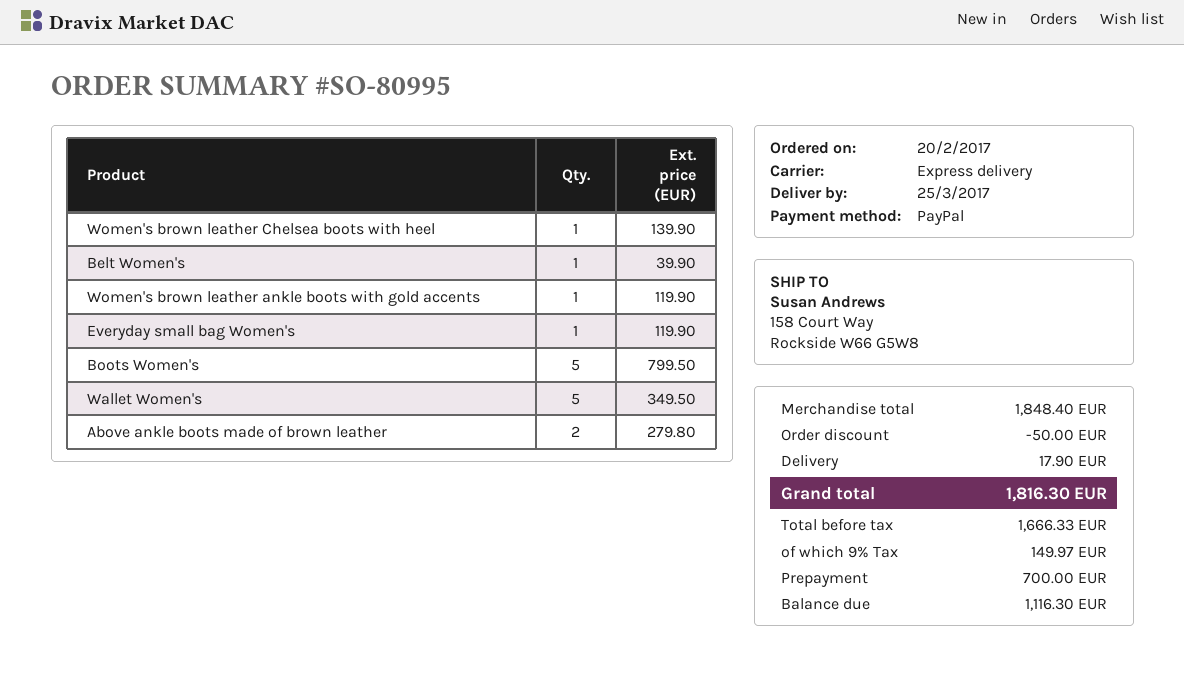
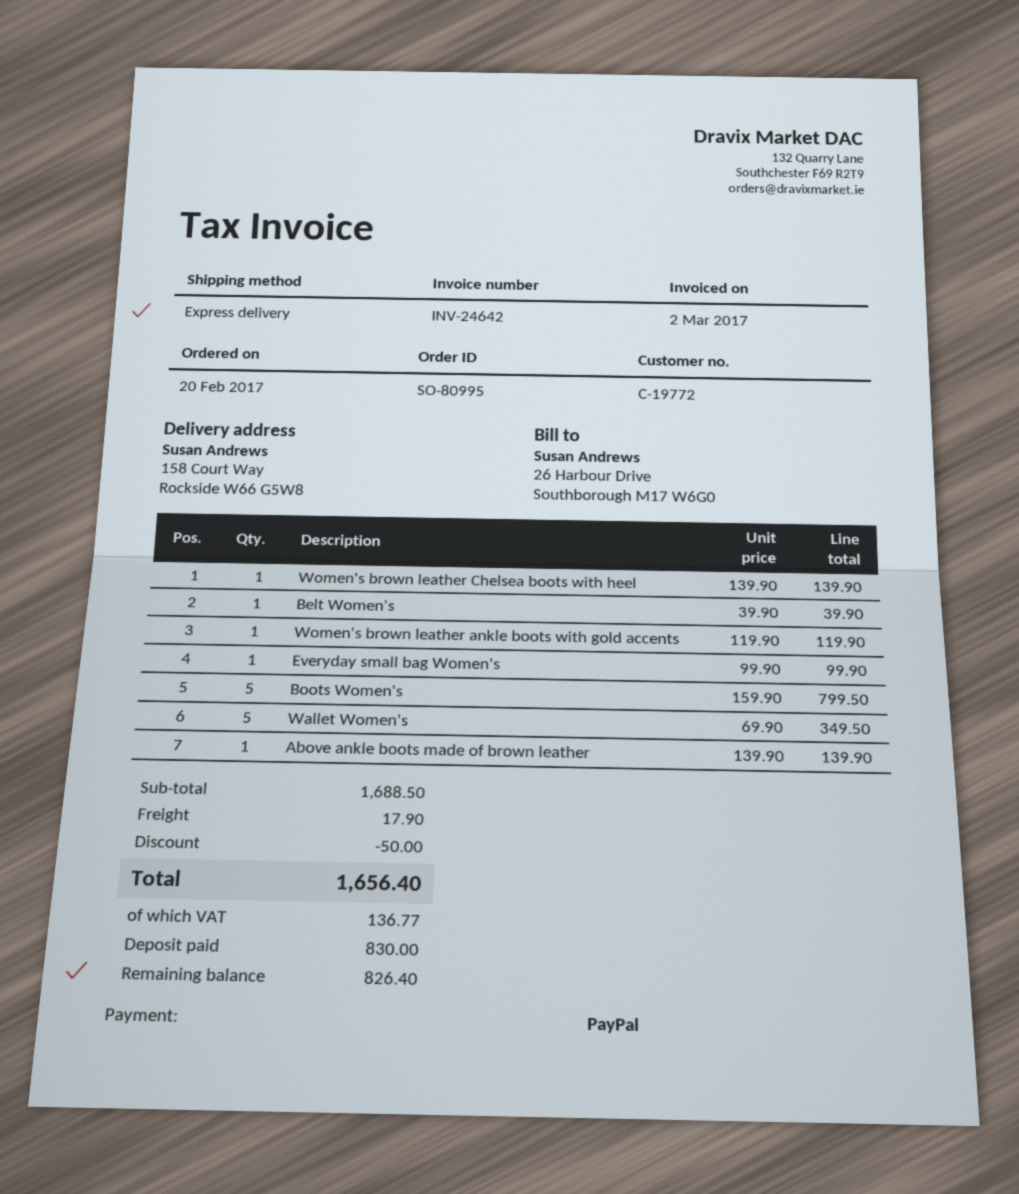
Everyday small bag Women's: 1 for 119.90 -> 1 for 99.90
Above ankle boots made of brown leather: 2 for 279.80 -> 1 for 139.90
subtotal: 1848.40 -> 1688.50
tax: 149.97 -> 136.77
total: 1816.30 -> 1656.40
deposit: 700.00 -> 830.00
balance: 1116.30 -> 826.40

